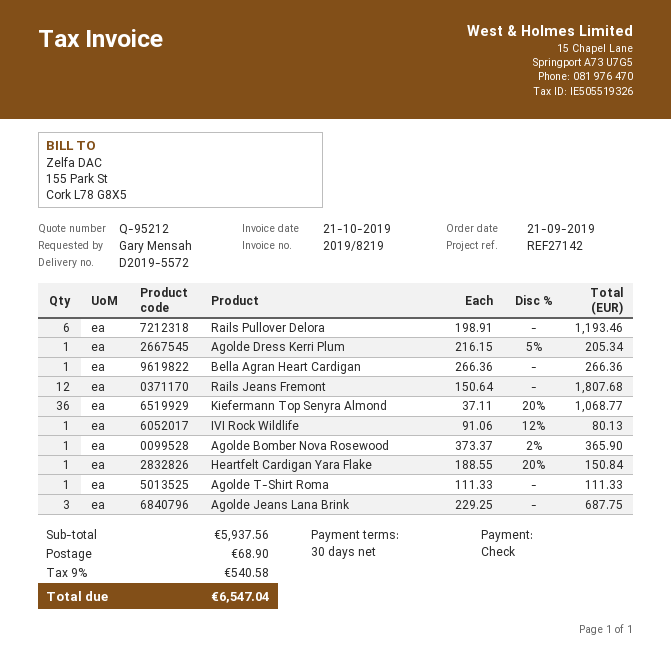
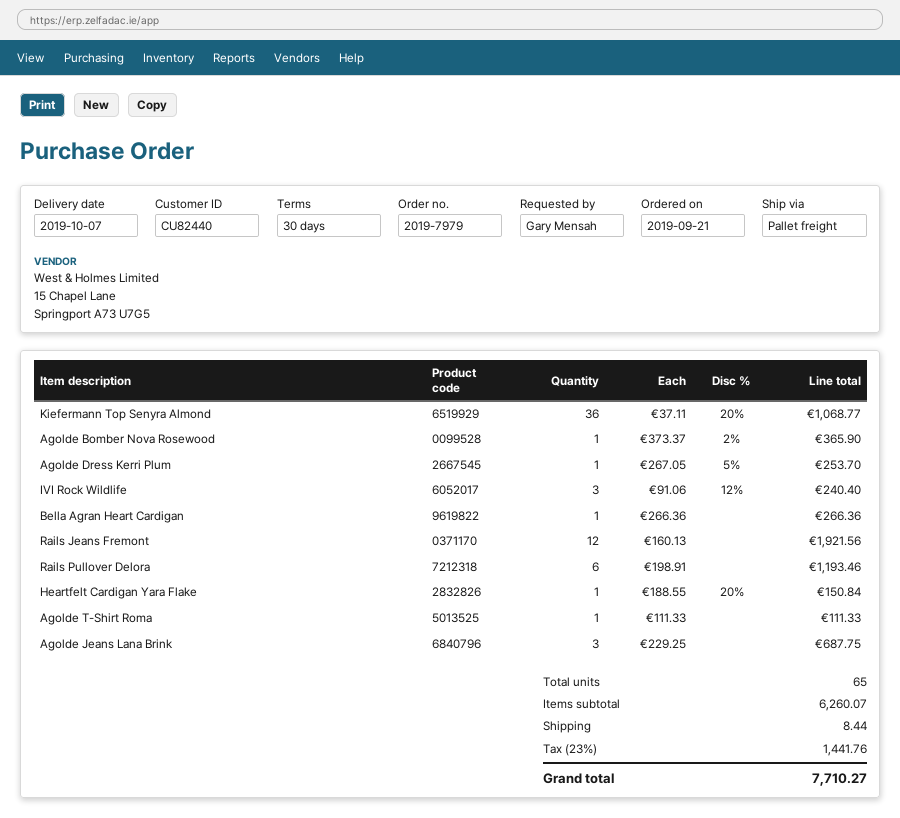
Agolde Dress Kerri Plum: 1 x 216.15 - 5% = 205.34 -> 1 x 267.05 - 5% = 253.70
Rails Jeans Fremont: 12 x 150.64 = 1807.68 -> 12 x 160.13 = 1921.56
IVI Rock Wildlife: 1 x 91.06 - 12% = 80.13 -> 3 x 91.06 - 12% = 240.40
subtotal: 5937.56 -> 6260.07
shipping: 68.90 -> 8.44
tax: 9% = 540.58 -> 23% = 1441.76
total: 6547.04 -> 7710.27

